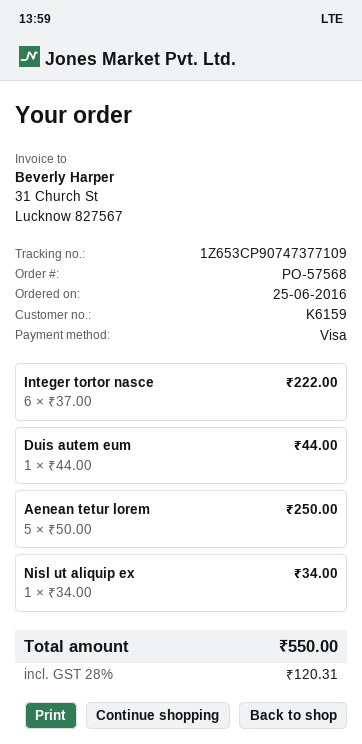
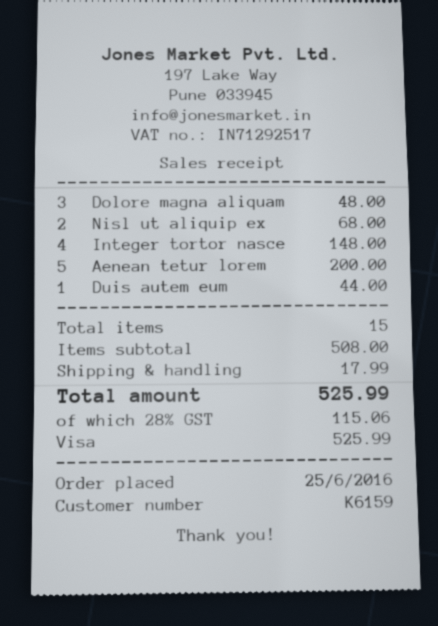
Integer tortor nasce: 6 for 222.00 -> 4 for 148.00
Aenean tetur lorem: 5 for 250.00 -> 5 for 200.00
Nisl ut aliquip ex: 1 for 34.00 -> 2 for 68.00
Dolore magna aliquam: none -> 3 for 48.00
shipping: none -> 17.99
tax: 28% = 120.31 -> 28% = 115.06
total: 550.00 -> 525.99

